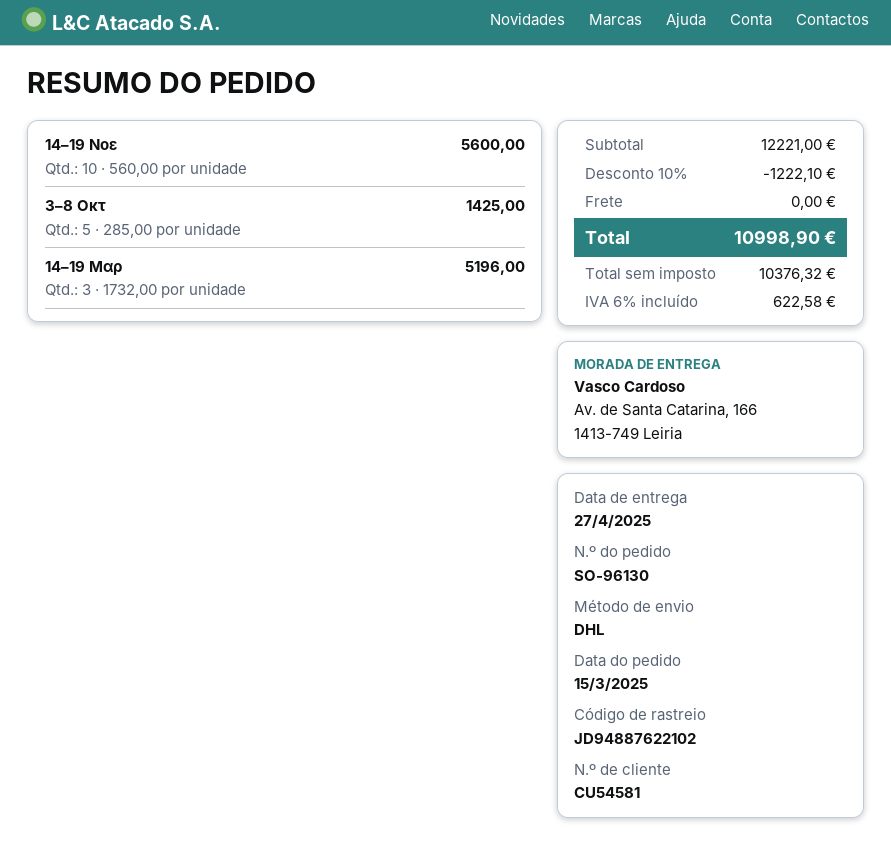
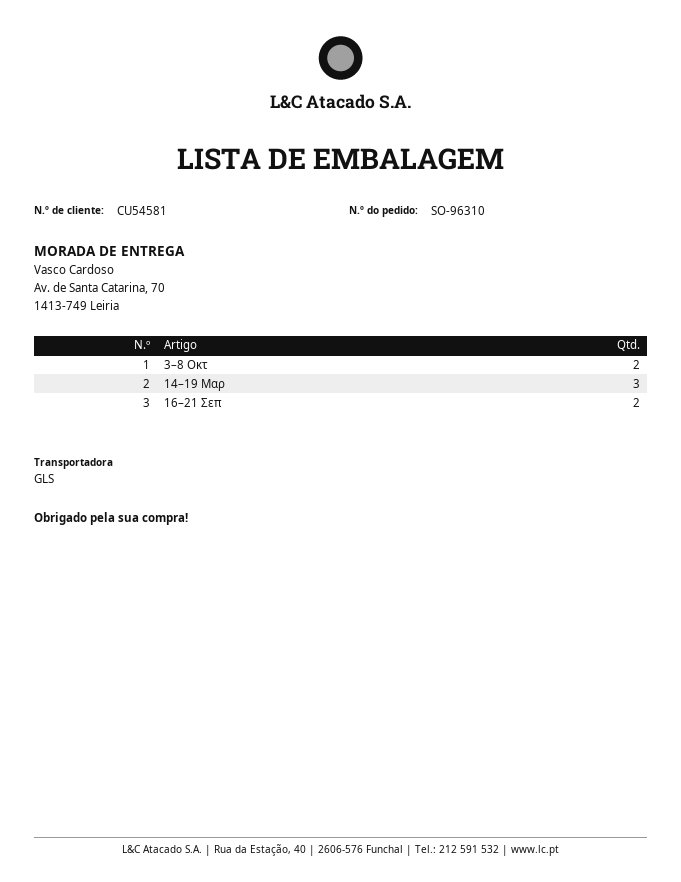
order number: SO-96130 -> SO-96310
shipping method: DHL -> GLS
ship to: Av. de Santa Catarina, 166, 1413-749 Leiria -> Av. de Santa Catarina, 70, 1413-749 Leiria
14–19 Νοε: 10 -> none
3–8 Οκτ: 5 -> 2
16–21 Σεπ: none -> 2

